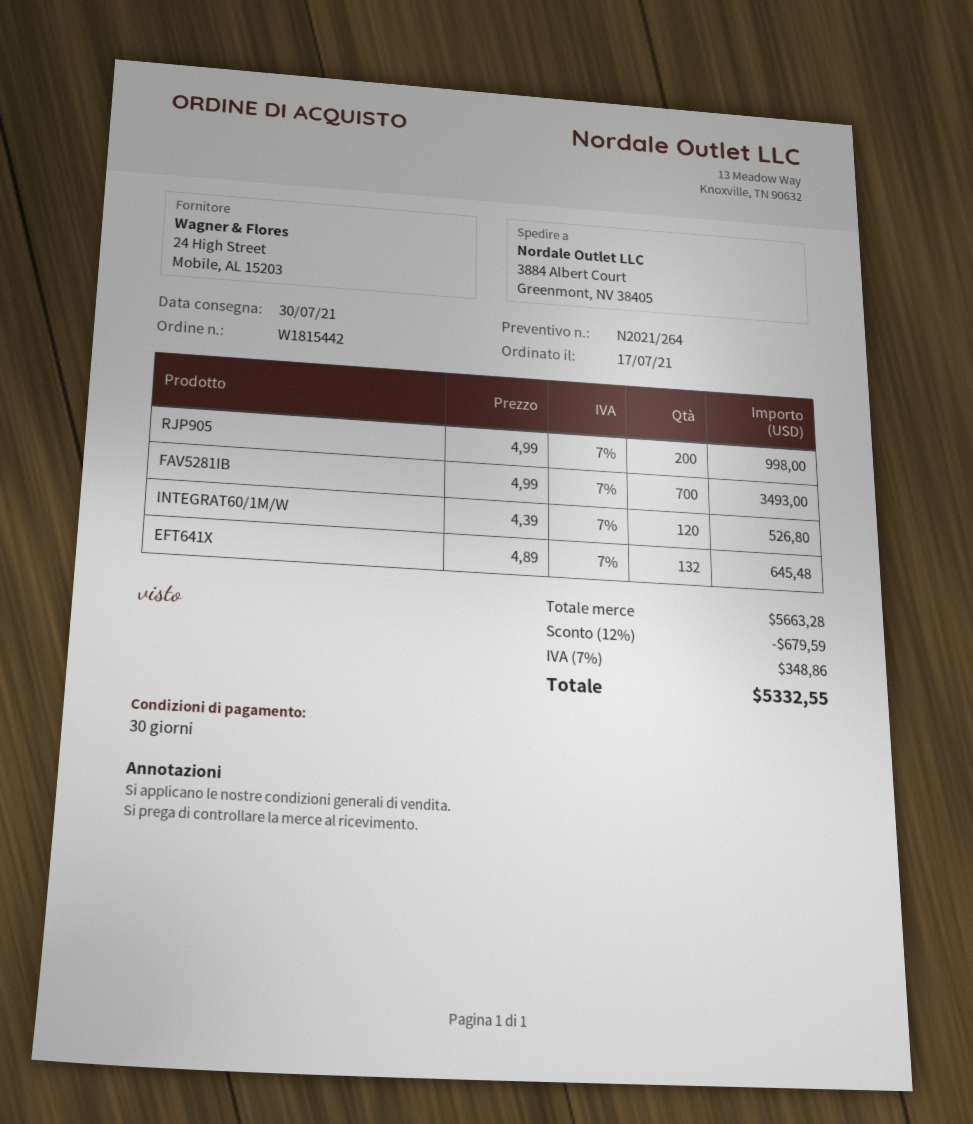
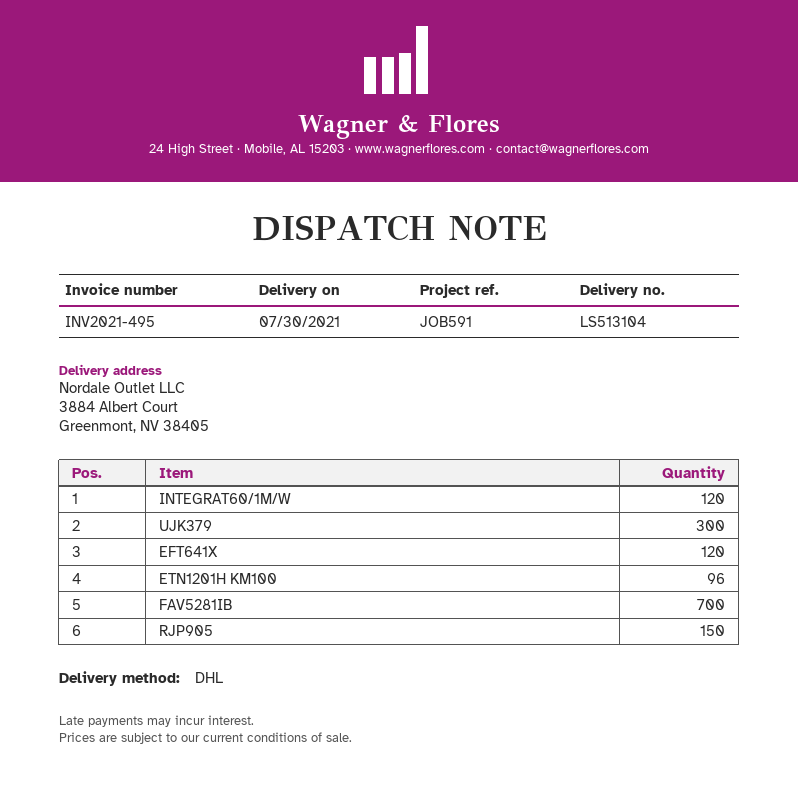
RJP905: 200 -> 150
EFT641X: 132 -> 120
UJK379: none -> 300
ETN1201H KM100: none -> 96

